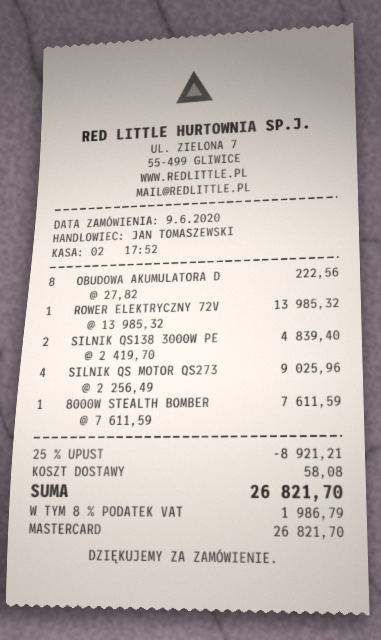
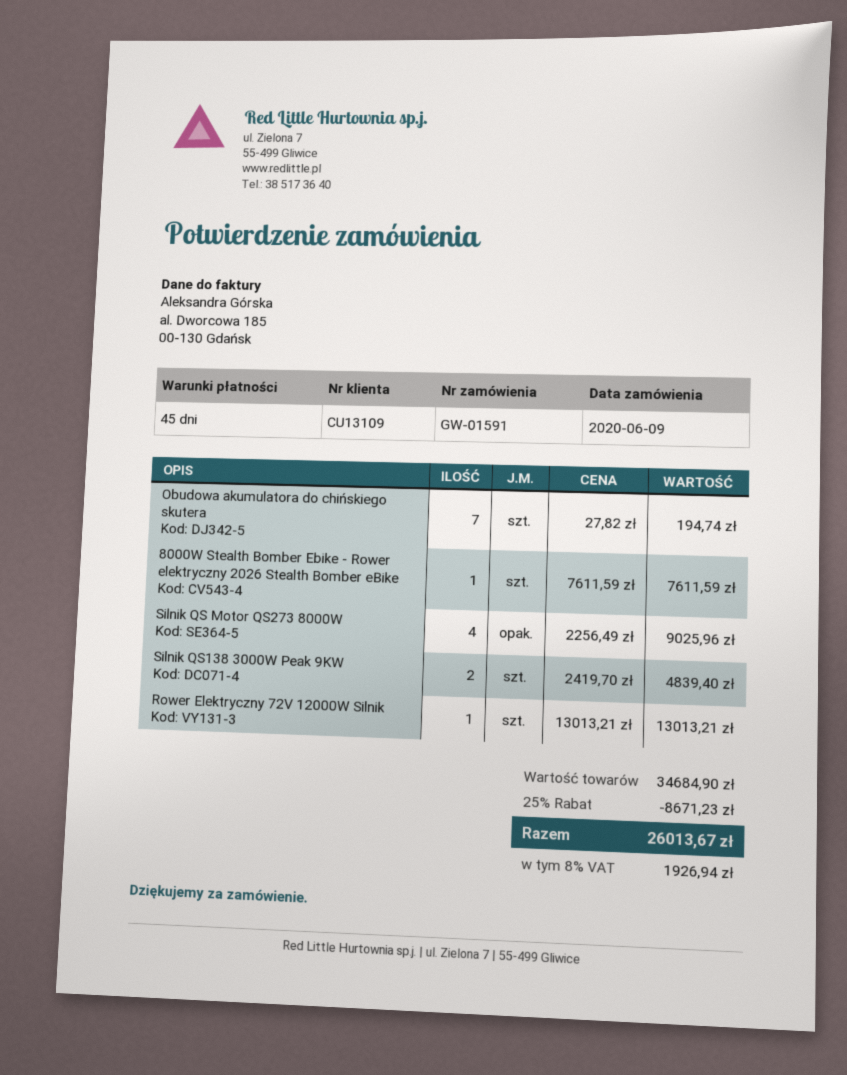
OBUDOWA AKUMULATORA D: 8 x 27.82 = 222.56 -> 7 x 27.82 = 194.74
ROWER ELEKTRYCZNY 72V: 1 x 13985.32 = 13985.32 -> 1 x 13013.21 = 13013.21
discount: 25% = 8921.21 -> 25% = 8671.23
shipping: 58.08 -> none
tax: 8% = 1986.79 -> 8% = 1926.94
total: 26821.70 -> 26013.67

